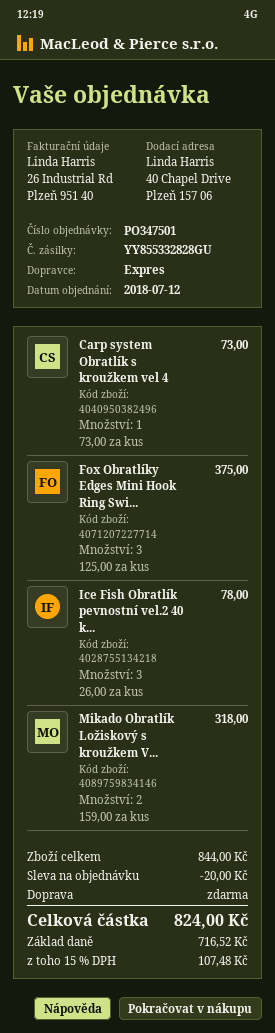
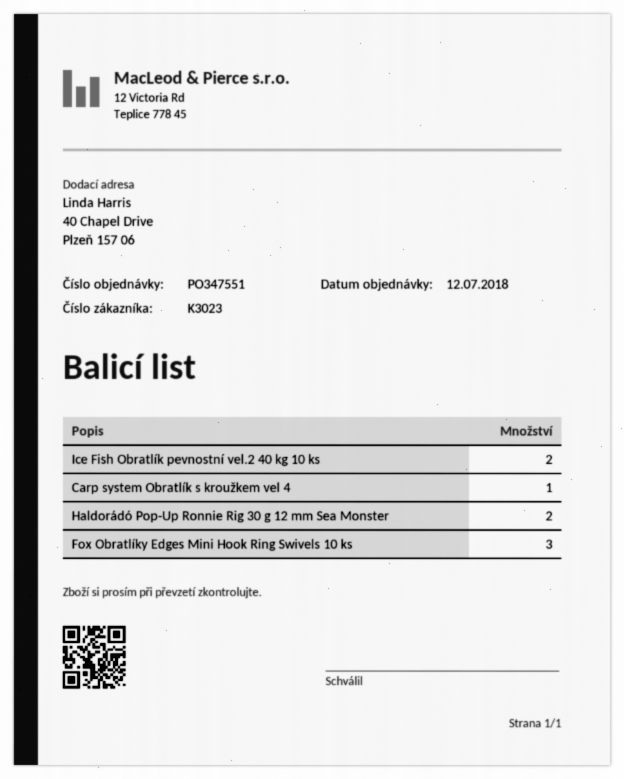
order number: PO347501 -> PO347551
Ice Fish Obratlík pevnostní vel.2 40 k...: 3 -> 2
Mikado Obratlík Ložiskový s kroužkem V...: 2 -> none
Haldorádó Pop-Up Ronnie Rig 30 g 12 mm Sea Monster: none -> 2

